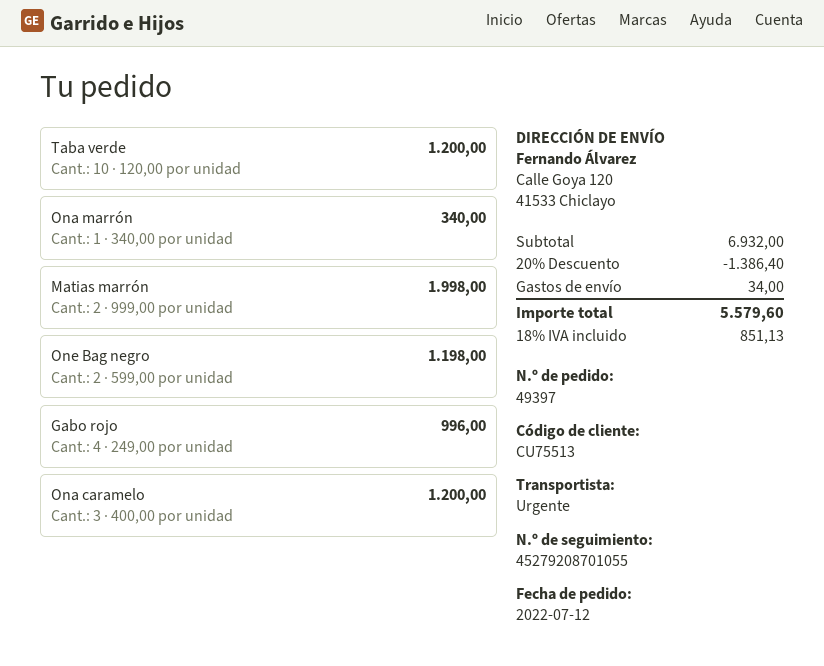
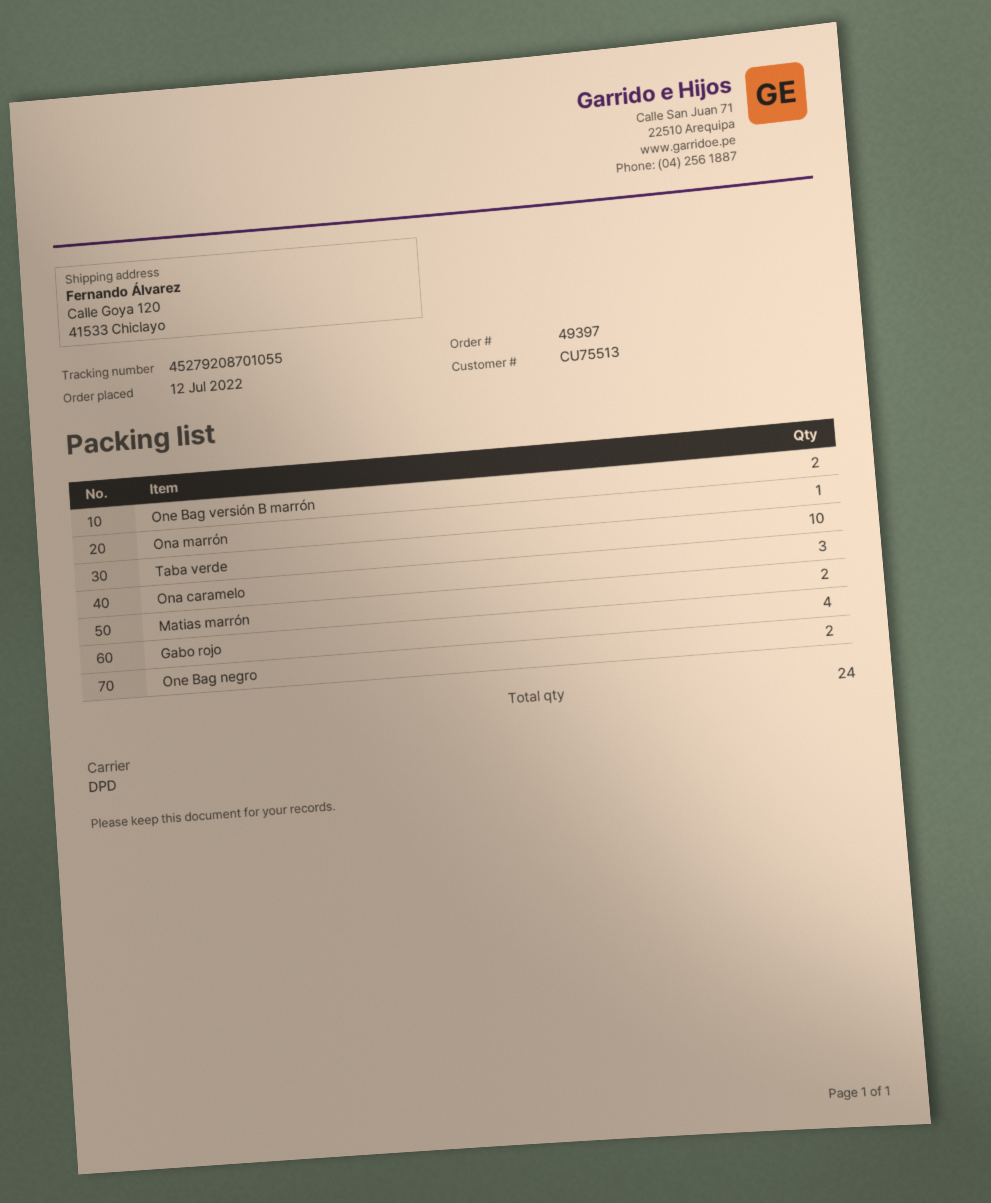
shipping method: express -> DPD
One Bag versión B marrón: none -> 2

